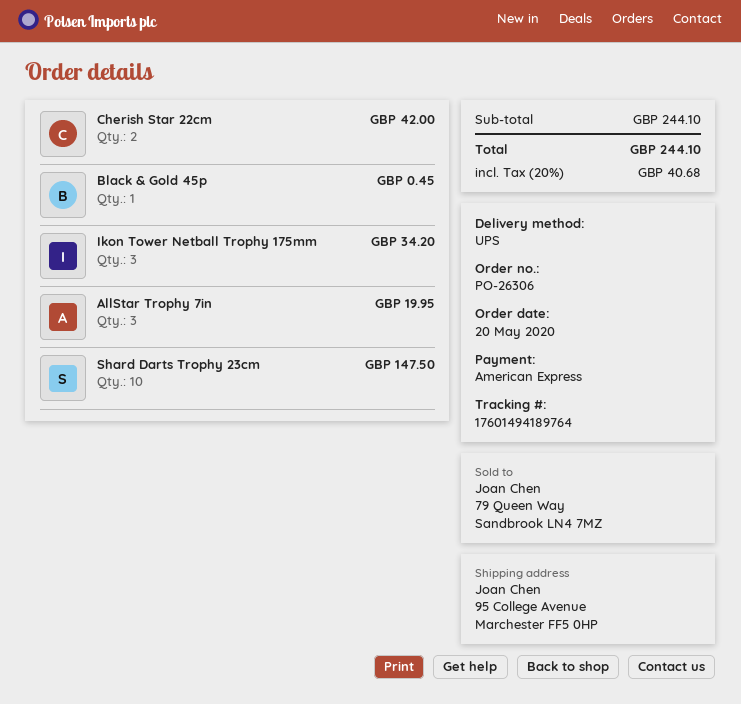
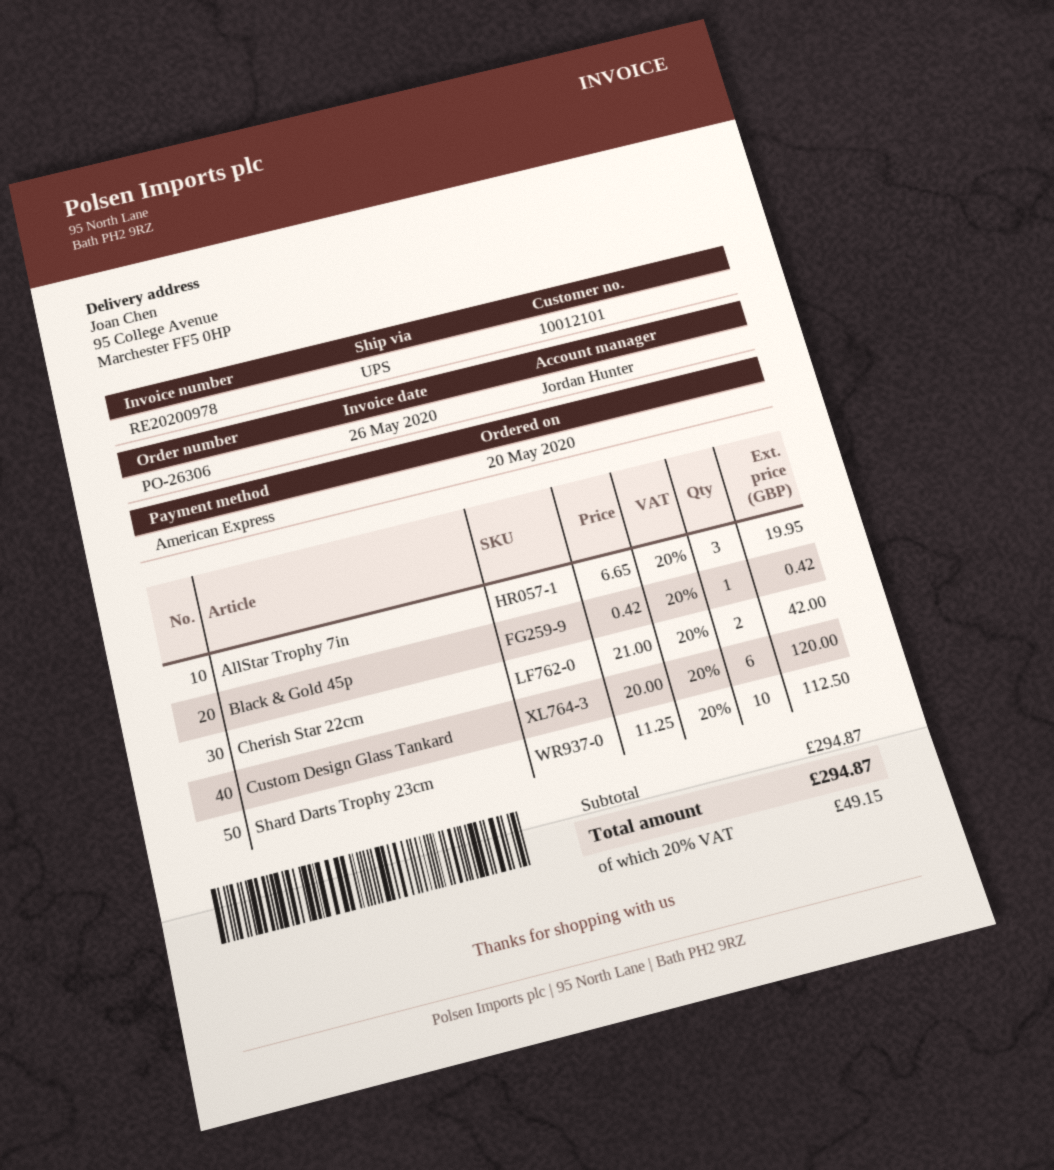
Black & Gold 45p: 1 for 0.45 -> 1 for 0.42
Ikon Tower Netball Trophy 175mm: 3 for 34.20 -> none
Shard Darts Trophy 23cm: 10 for 147.50 -> 10 for 112.50
Custom Design Glass Tankard: none -> 6 for 120.00
subtotal: 244.10 -> 294.87
tax: 20% = 40.68 -> 20% = 49.15
total: 244.10 -> 294.87

